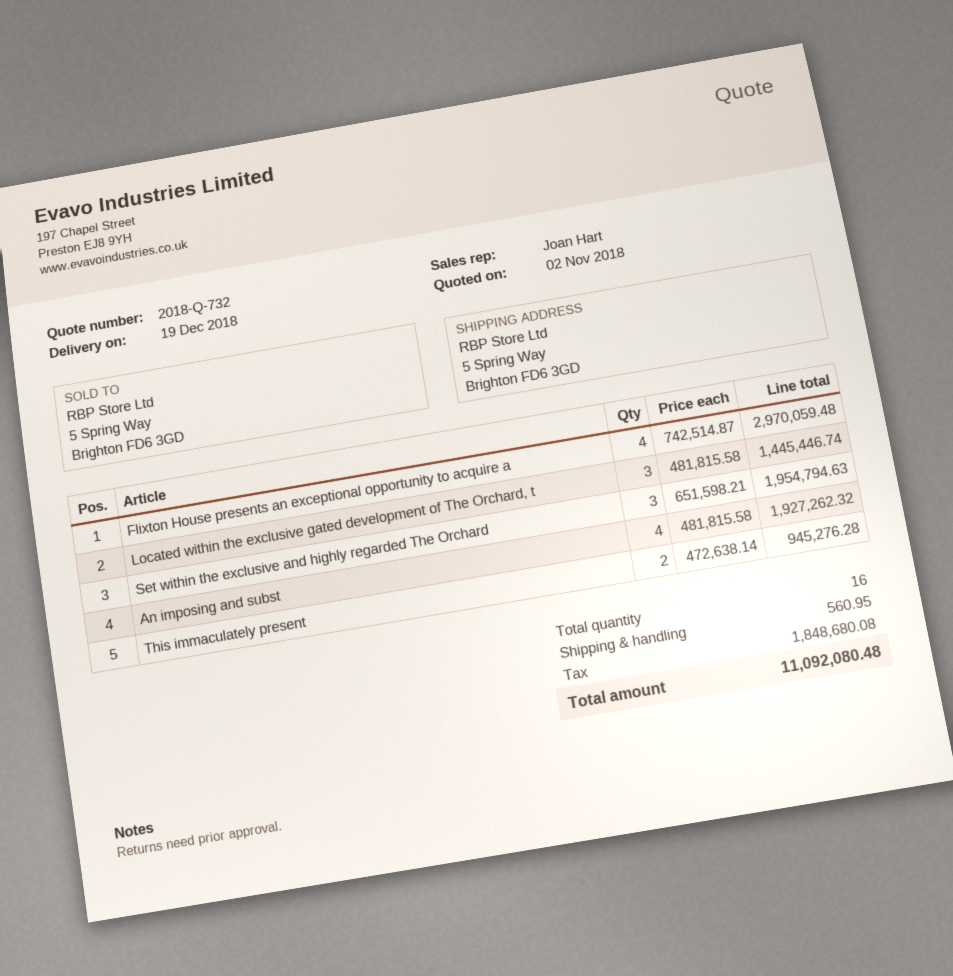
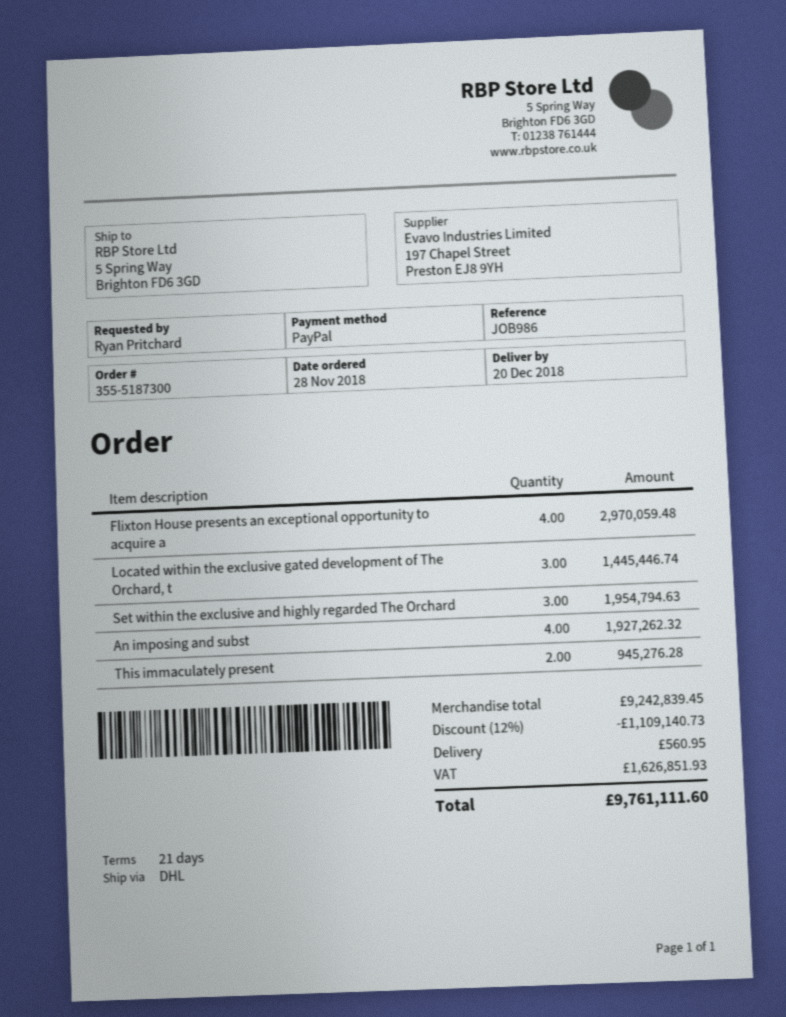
delivery date: 2018-12-19 -> 2018-12-20
discount: none -> 12% = 1109140.73
tax: 1848680.08 -> 1626851.93
total: 11092080.48 -> 9761111.60

